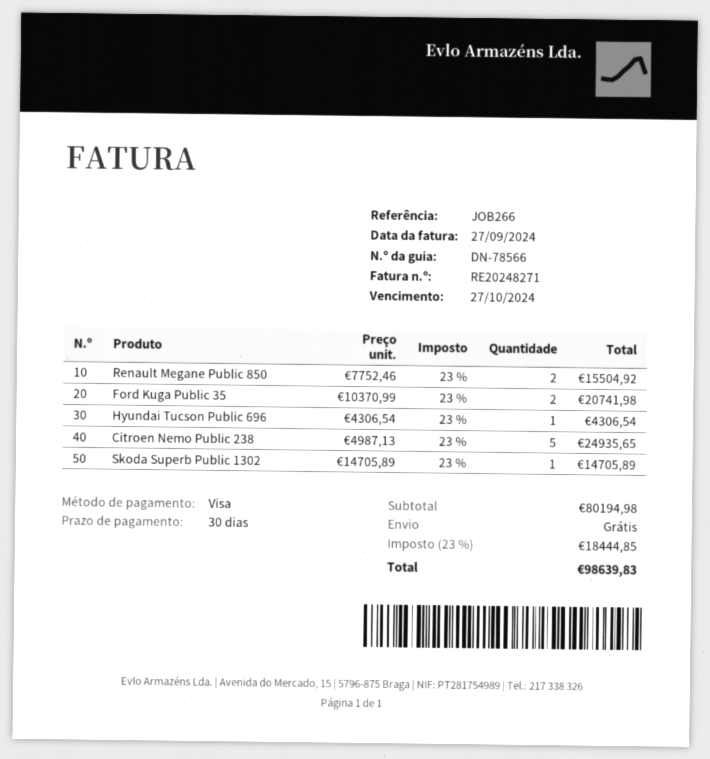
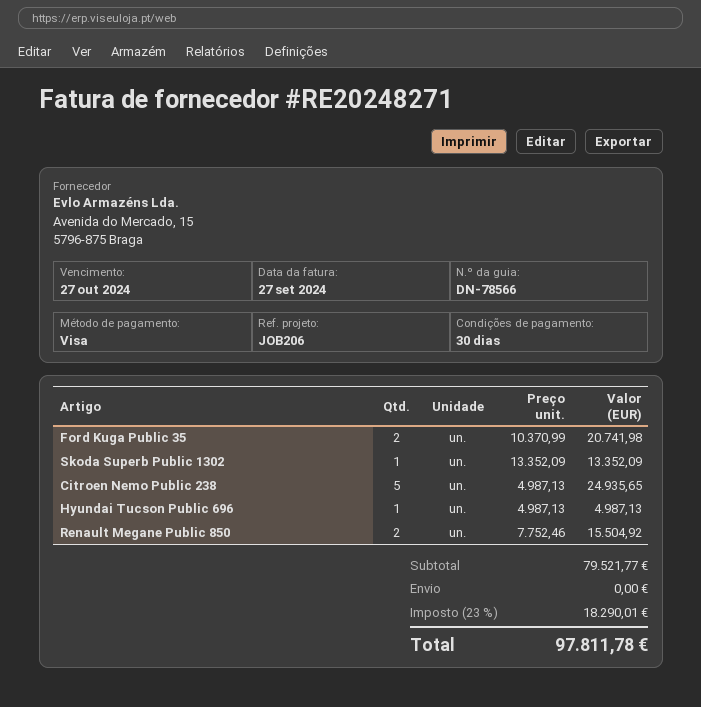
reference: JOB266 -> JOB206
Hyundai Tucson Public 696: 1 x 4306.54 = 4306.54 -> 1 x 4987.13 = 4987.13
Skoda Superb Public 1302: 1 x 14705.89 = 14705.89 -> 1 x 13352.09 = 13352.09
subtotal: 80194.98 -> 79521.77
tax: 23% = 18444.85 -> 23% = 18290.01
total: 98639.83 -> 97811.78

